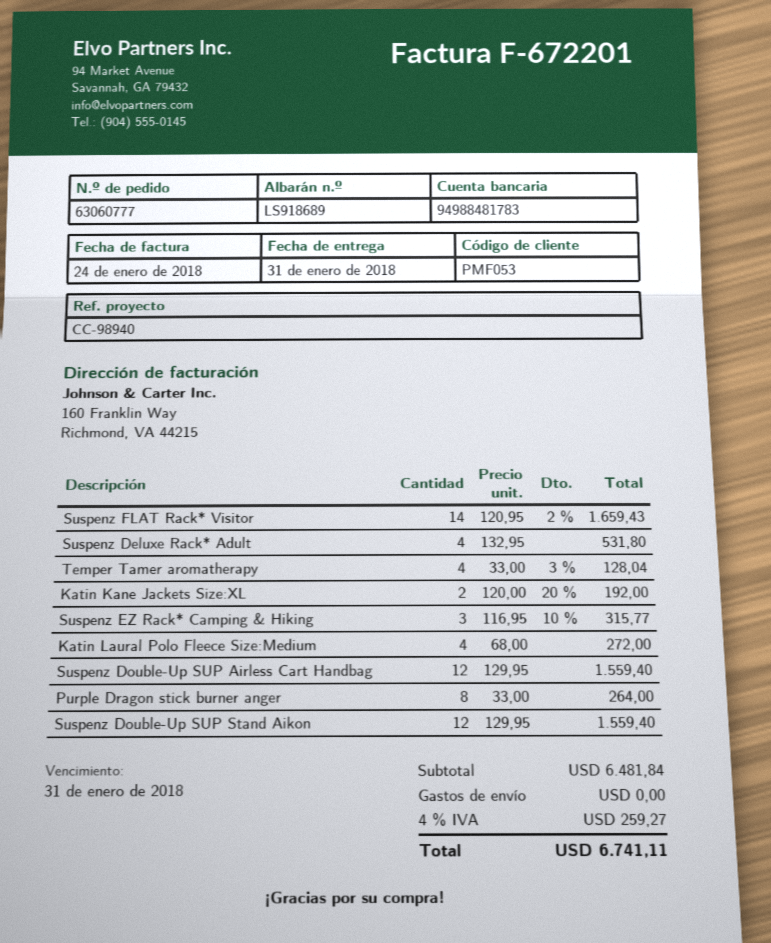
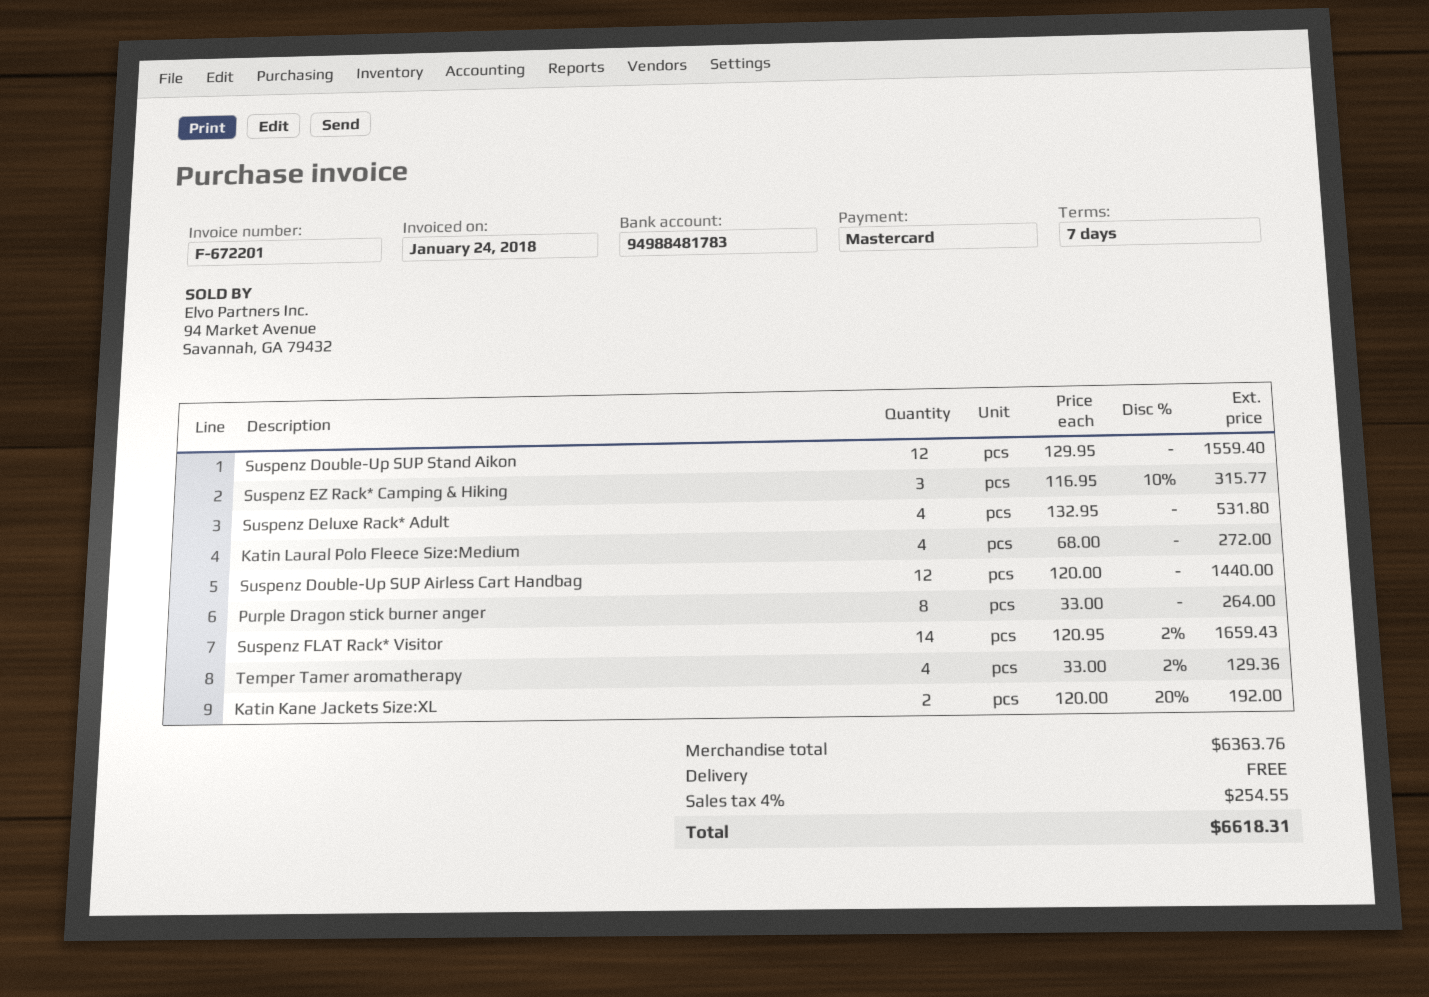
Temper Tamer aromatherapy: 4 x 33.00 - 3% = 128.04 -> 4 x 33.00 - 2% = 129.36
Suspenz Double-Up SUP Airless Cart Handbag: 12 x 129.95 = 1559.40 -> 12 x 120.00 = 1440.00
subtotal: 6481.84 -> 6363.76
tax: 4% = 259.27 -> 4% = 254.55
total: 6741.11 -> 6618.31

